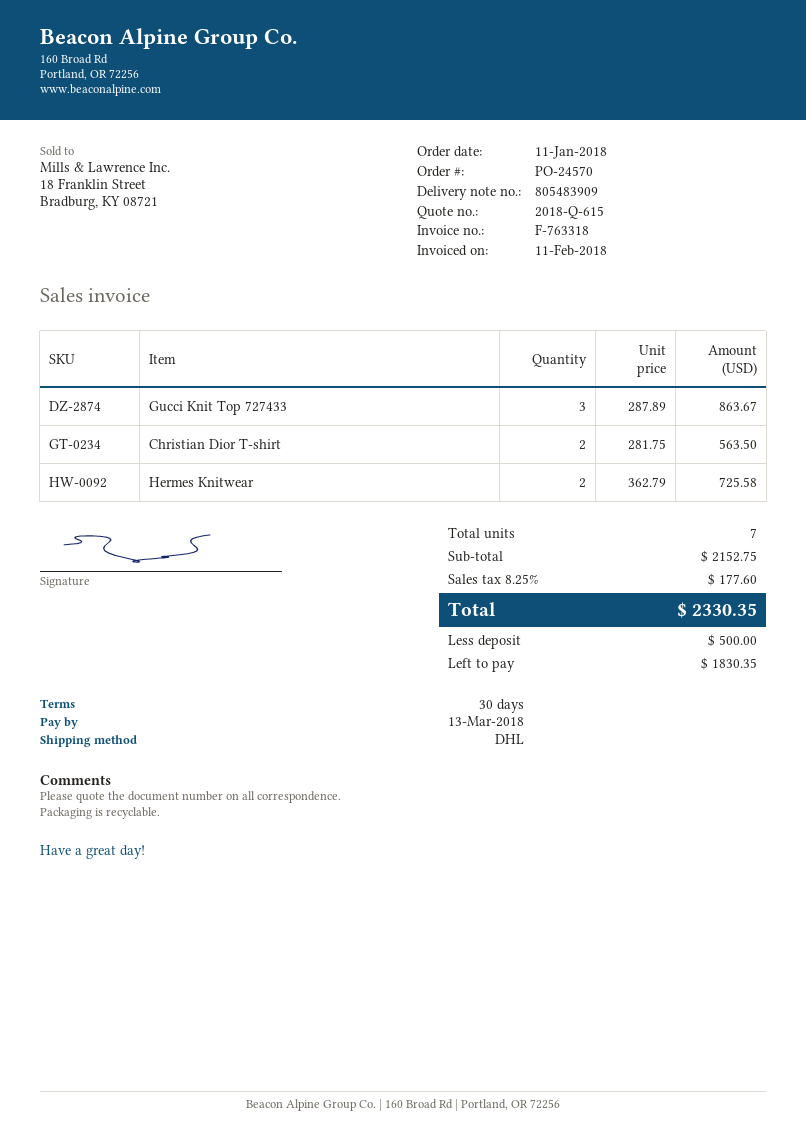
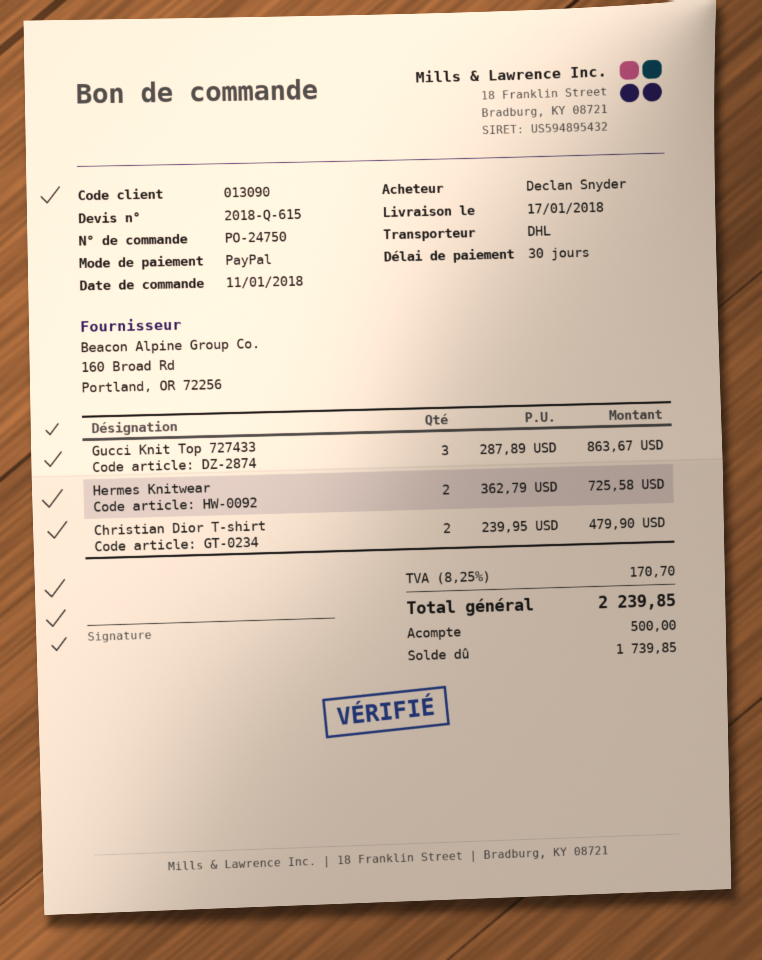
order number: PO-24570 -> PO-24750
Christian Dior T-shirt: 2 x 281.75 = 563.50 -> 2 x 239.95 = 479.90
tax: 8.25% = 177.60 -> 8.25% = 170.70
total: 2330.35 -> 2239.85
balance: 1830.35 -> 1739.85

